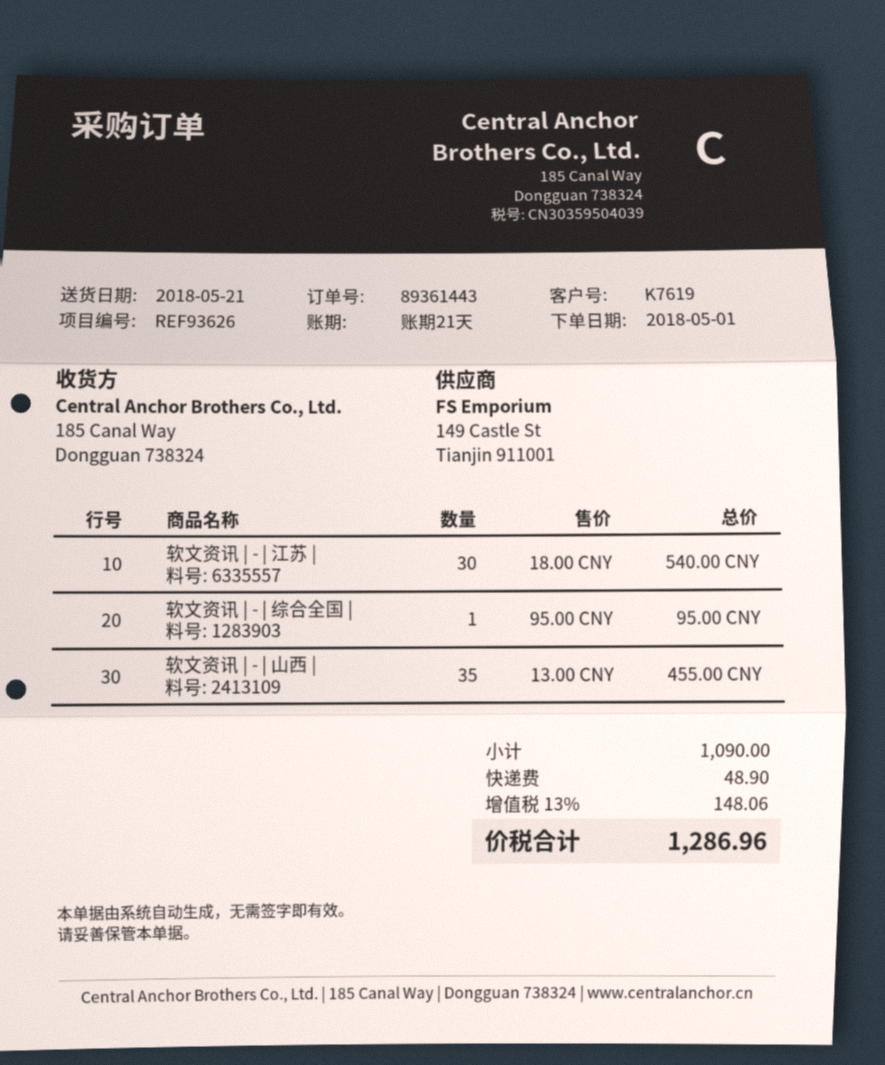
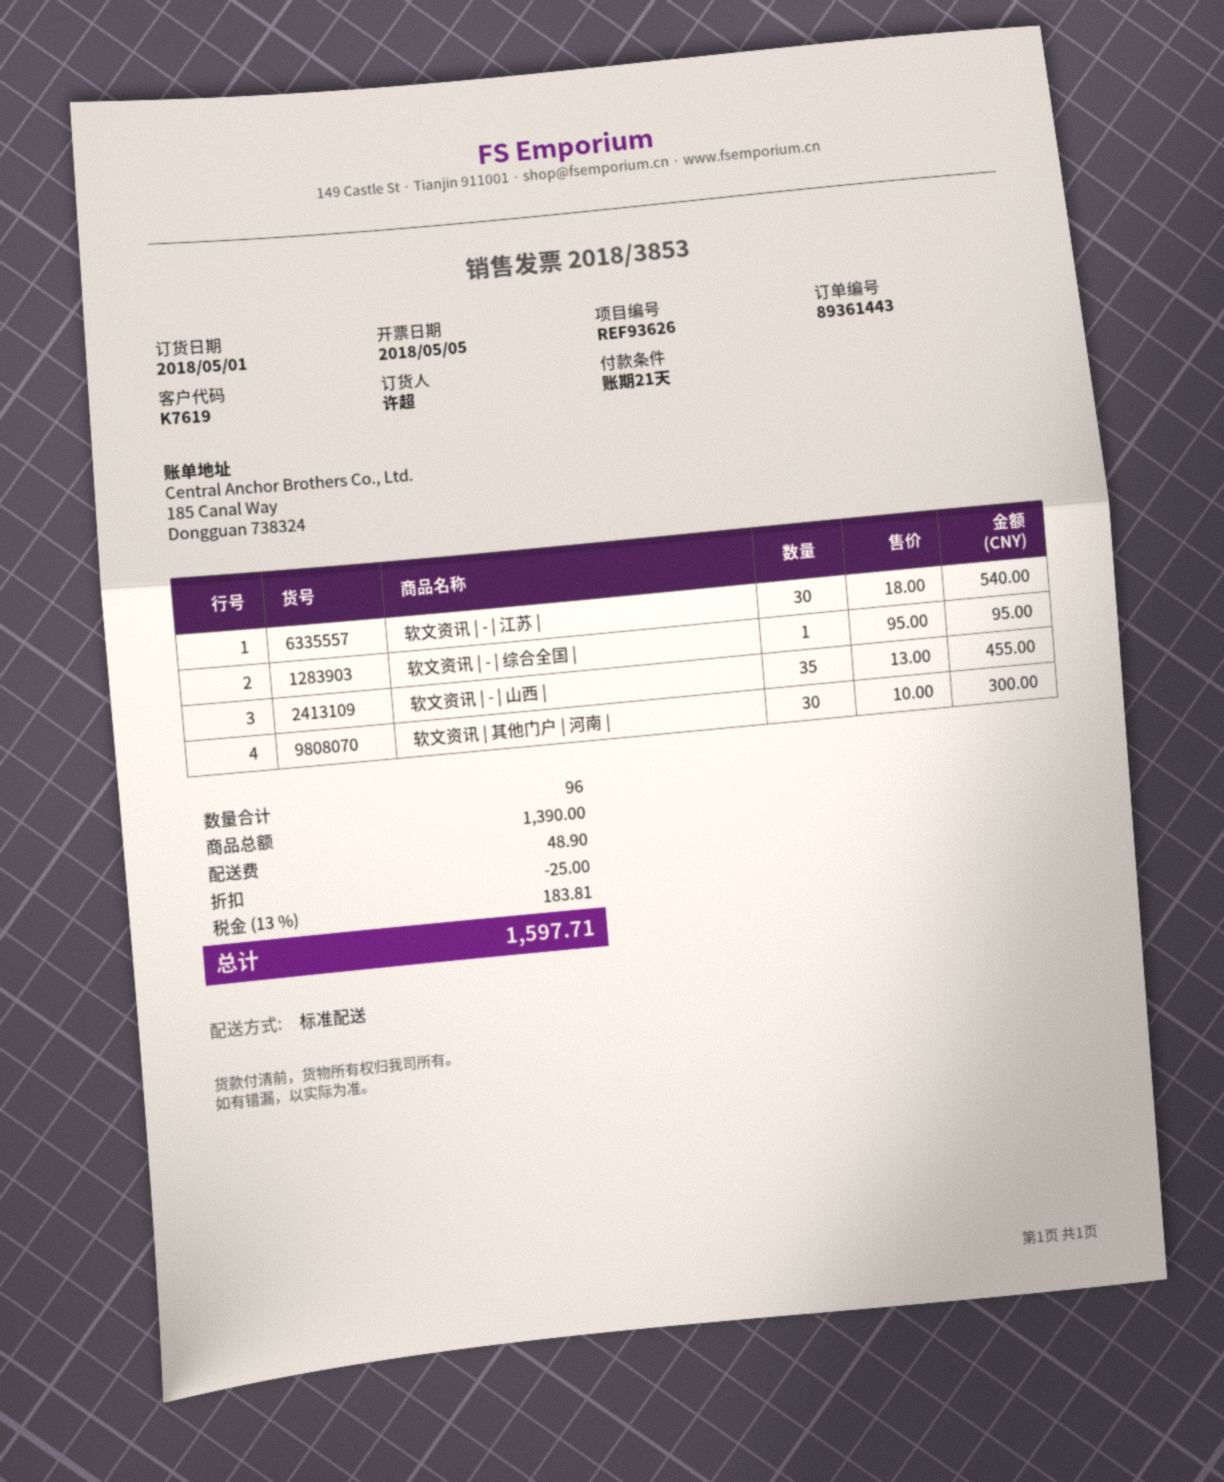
软文资讯 | 其他门户 | 河南 |: none -> 30 x 10.00 = 300.00
subtotal: 1090.00 -> 1390.00
discount: none -> 25.00
tax: 13% = 148.06 -> 13% = 183.81
total: 1286.96 -> 1597.71

